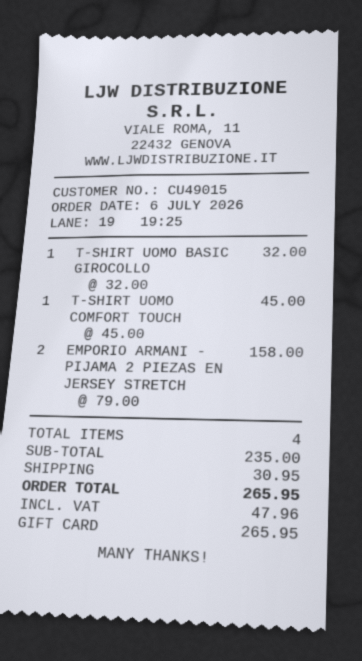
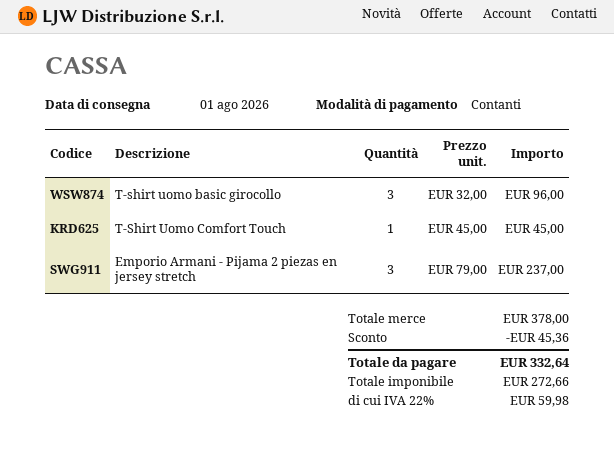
payment method: gift card -> cash
T-SHIRT UOMO BASIC GIROCOLLO: 1 x 32.00 = 32.00 -> 3 x 32.00 = 96.00
EMPORIO ARMANI - PIJAMA 2 PIEZAS EN JERSEY STRETCH: 2 x 79.00 = 158.00 -> 3 x 79.00 = 237.00
subtotal: 235.00 -> 378.00
discount: none -> 45.36
shipping: 30.95 -> none
tax: 47.96 -> 59.98
total: 265.95 -> 332.64

